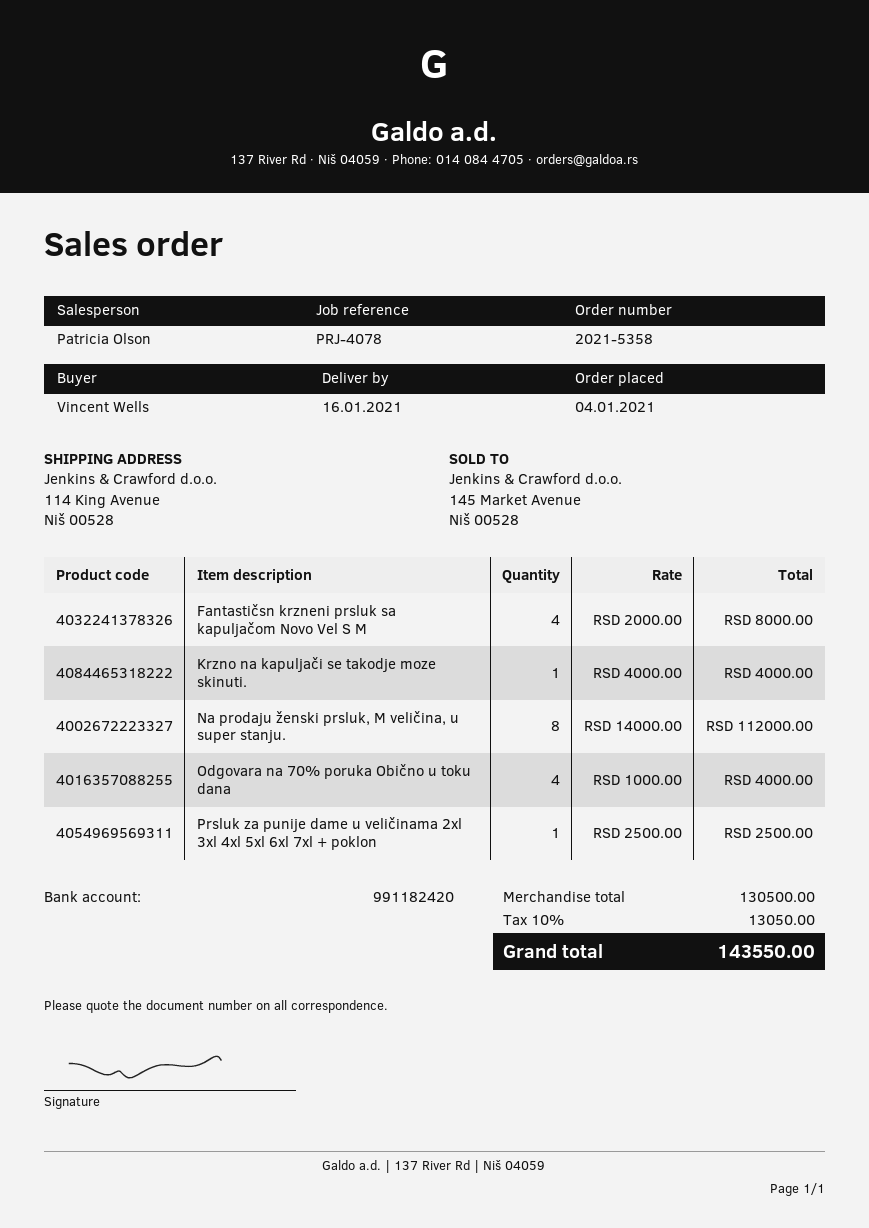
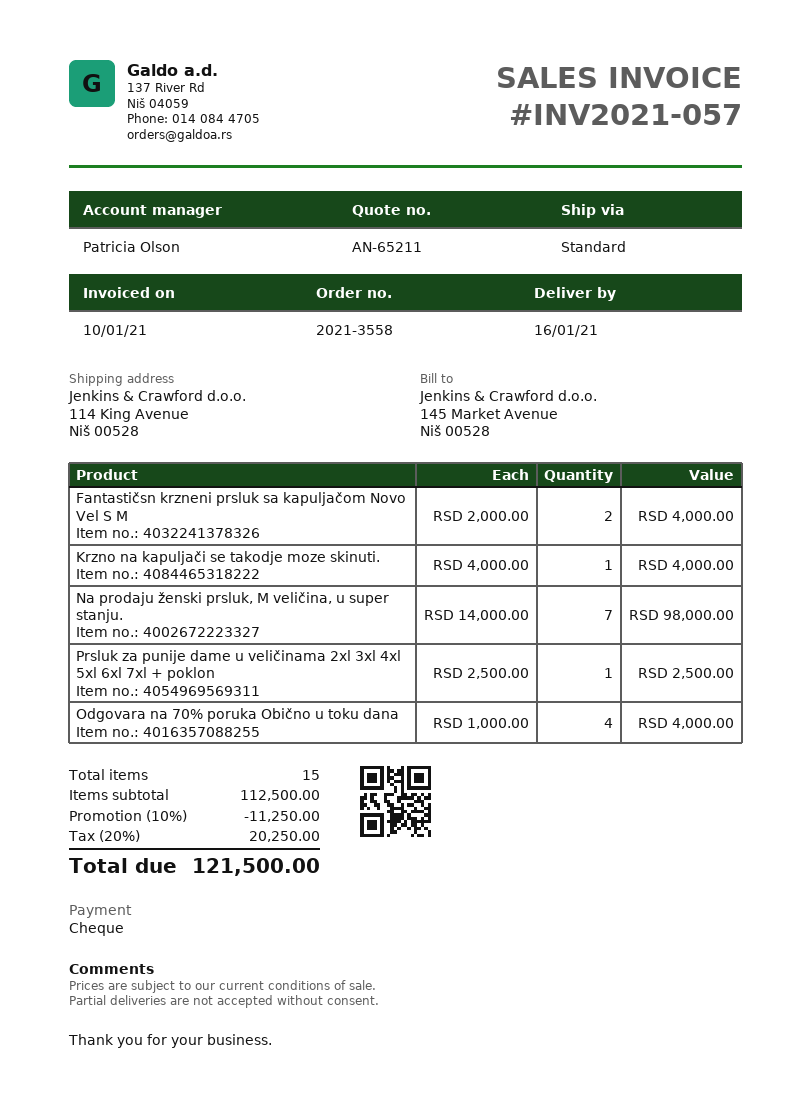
order number: 2021-5358 -> 2021-3558
Fantastičsn krzneni prsluk sa kapuljačom Novo Vel S M: 4 x 2000.00 = 8000.00 -> 2 x 2000.00 = 4000.00
Na prodaju ženski prsluk, M veličina, u super stanju.: 8 x 14000.00 = 112000.00 -> 7 x 14000.00 = 98000.00
subtotal: 130500.00 -> 112500.00
discount: none -> 10% = 11250.00
tax: 10% = 13050.00 -> 20% = 20250.00
total: 143550.00 -> 121500.00

